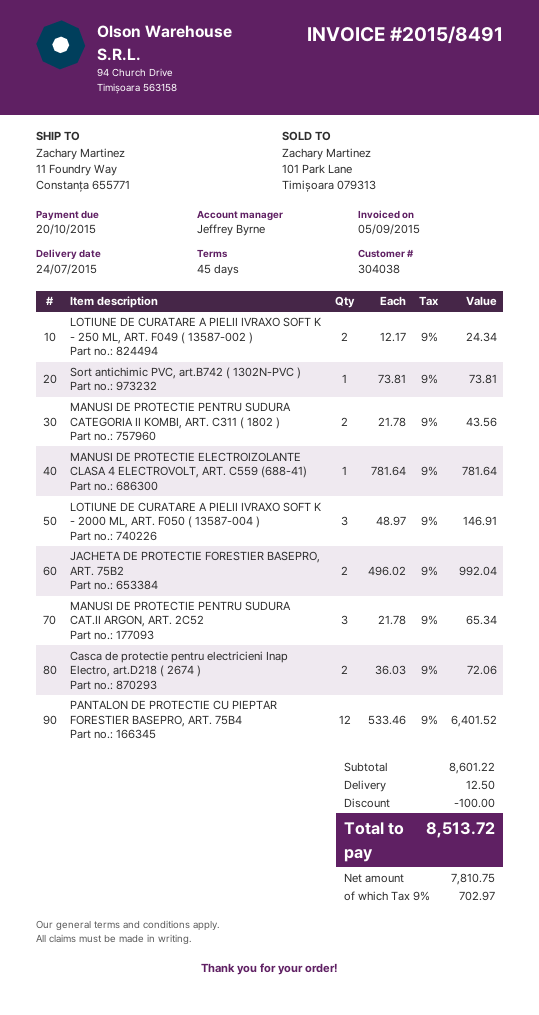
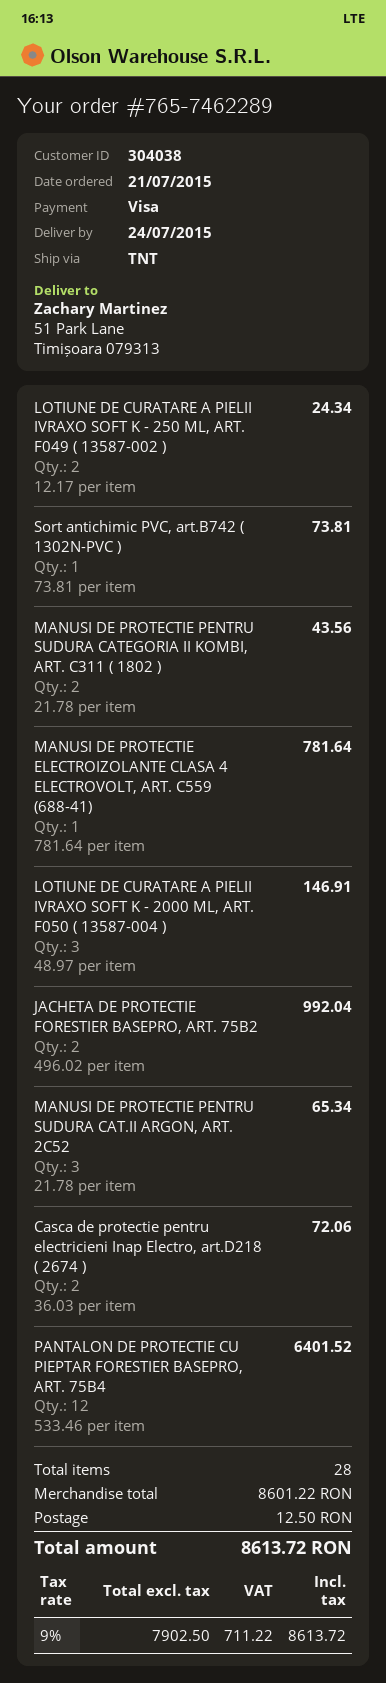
ship to: 11 Foundry Way, Constanța 655771 -> 51 Park Lane, Timișoara 079313
discount: 100.00 -> none
net: 7810.75 -> 7902.50
tax: 9% = 702.97 -> 9% = 711.22
total: 8513.72 -> 8613.72

